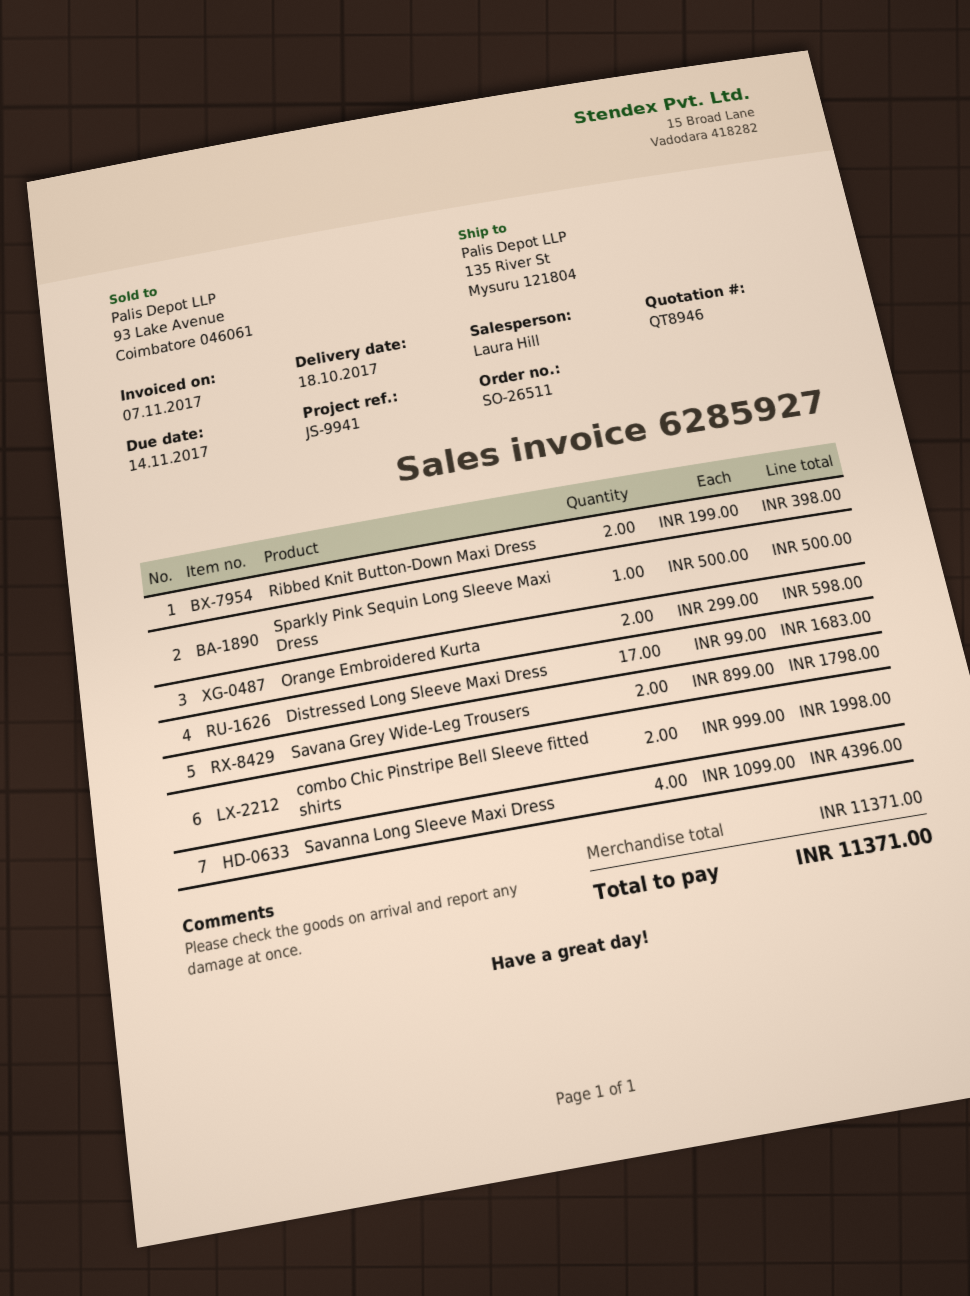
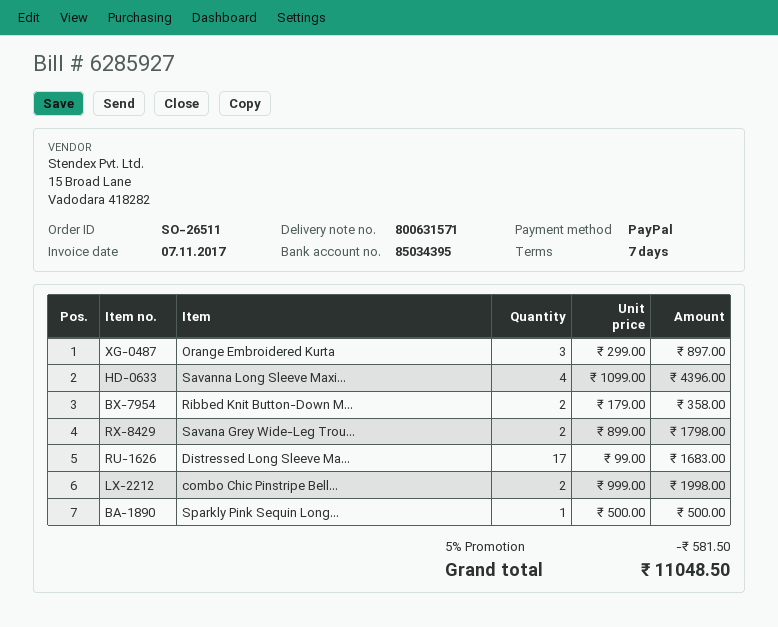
Ribbed Knit Button-Down Maxi Dress: 2 x 199.00 = 398.00 -> 2 x 179.00 = 358.00
Orange Embroidered Kurta: 2 x 299.00 = 598.00 -> 3 x 299.00 = 897.00
discount: none -> 5% = 581.50
total: 11371.00 -> 11048.50

